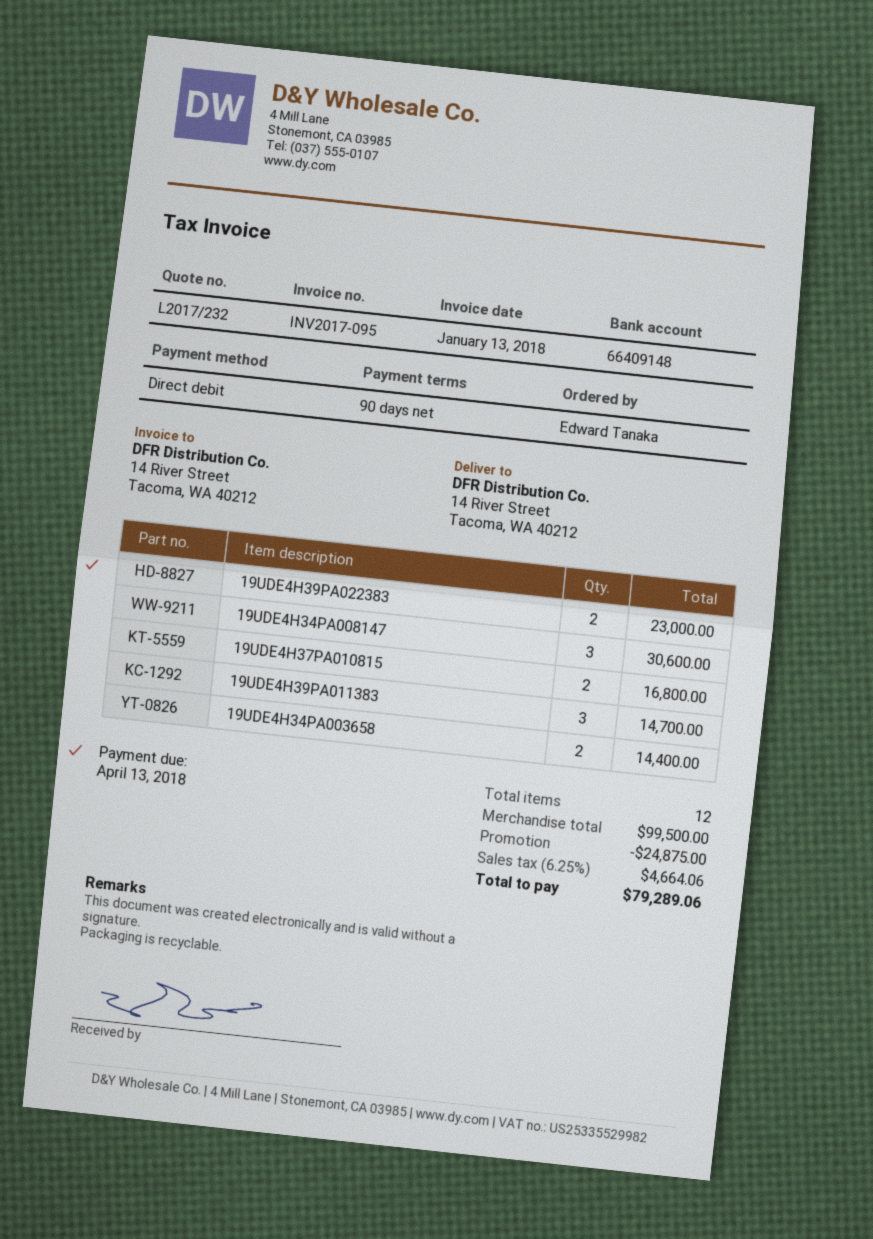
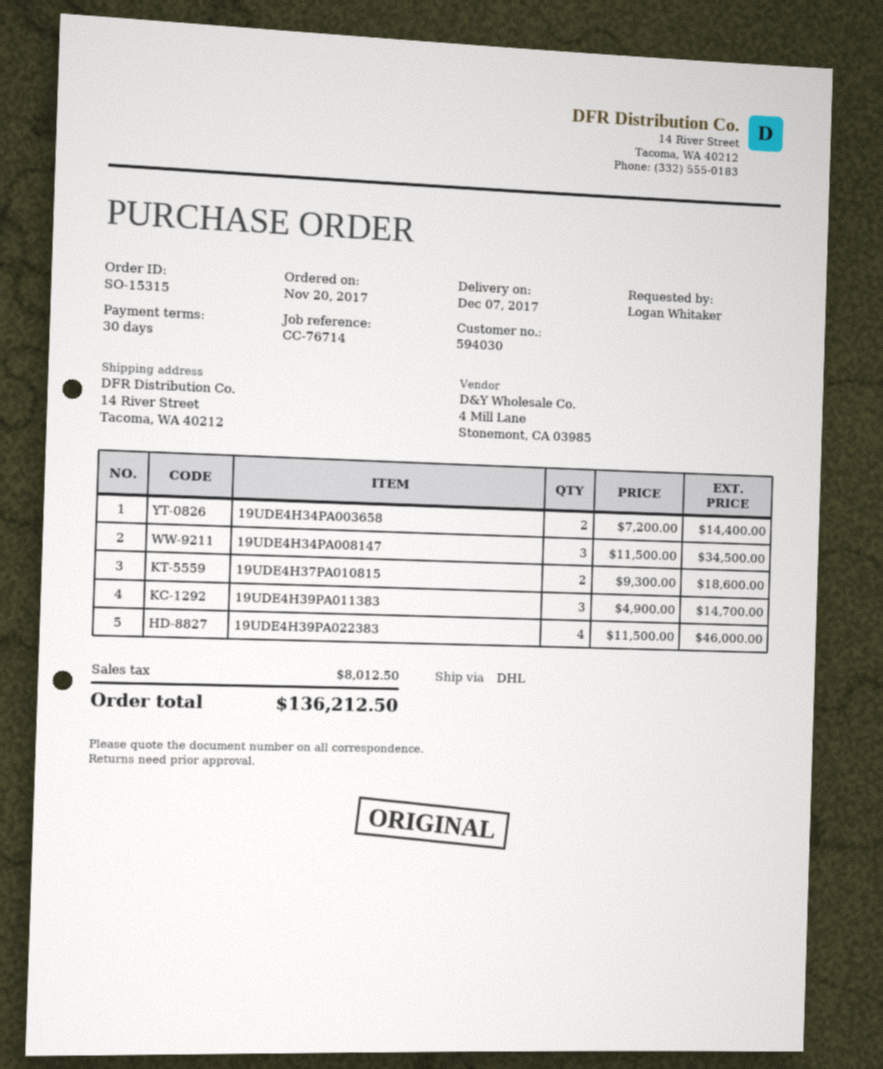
payment terms: 90 days -> 30 days
ordered by: Edward Tanaka -> Logan Whitaker
19UDE4H39PA022383: 2 for 23000.00 -> 4 for 46000.00
19UDE4H34PA008147: 3 for 30600.00 -> 3 for 34500.00
19UDE4H37PA010815: 2 for 16800.00 -> 2 for 18600.00
discount: 24875.00 -> none
tax: 4664.06 -> 8012.50
total: 79289.06 -> 136212.50

